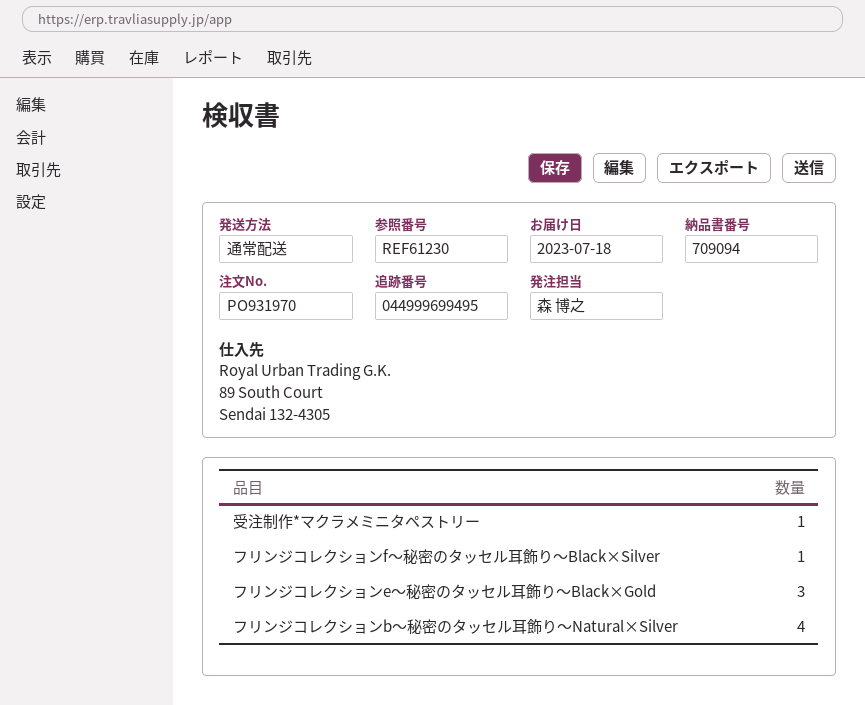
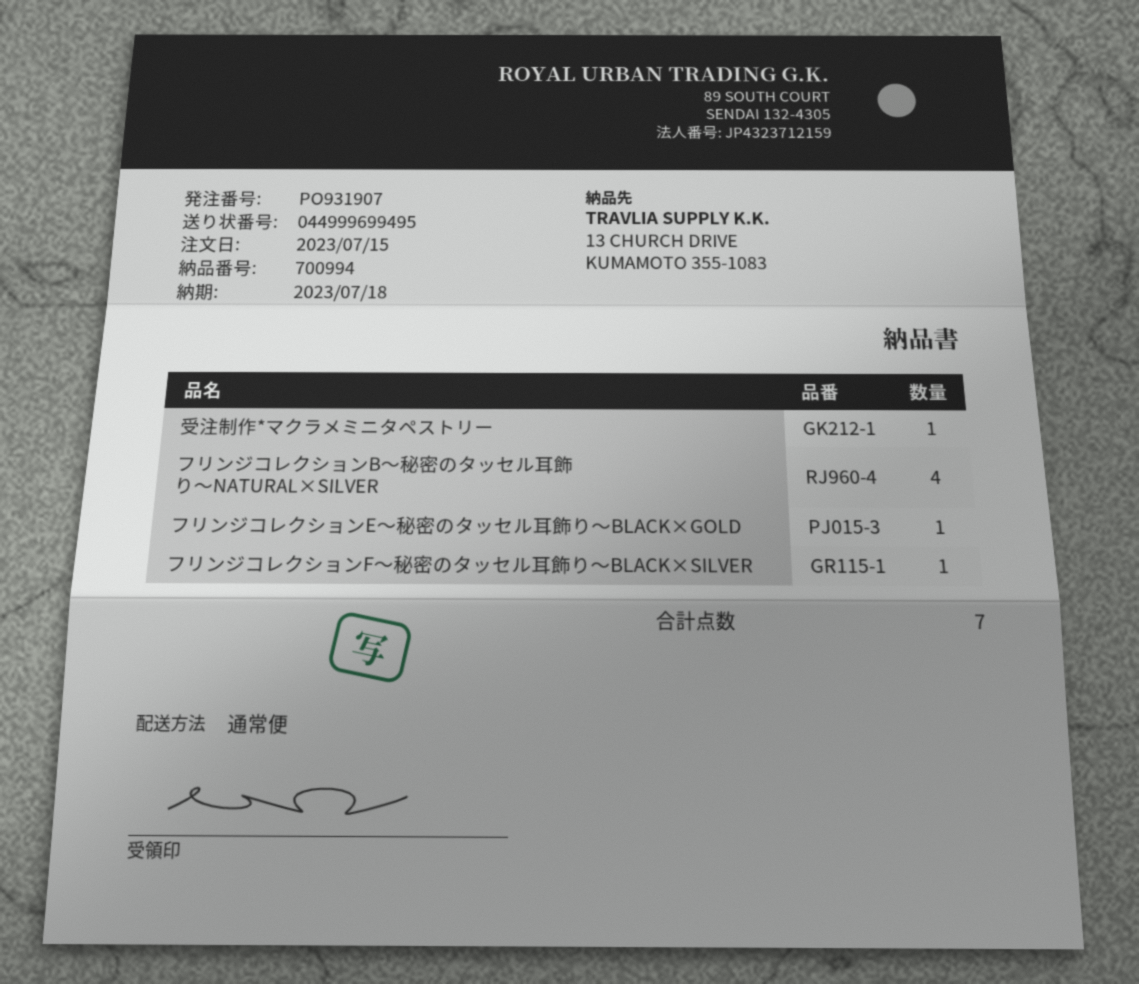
order number: PO931970 -> PO931907
delivery note number: 709094 -> 700994
フリンジコレクションe〜秘密のタッセル耳飾り〜Black×Gold: 3 -> 1

